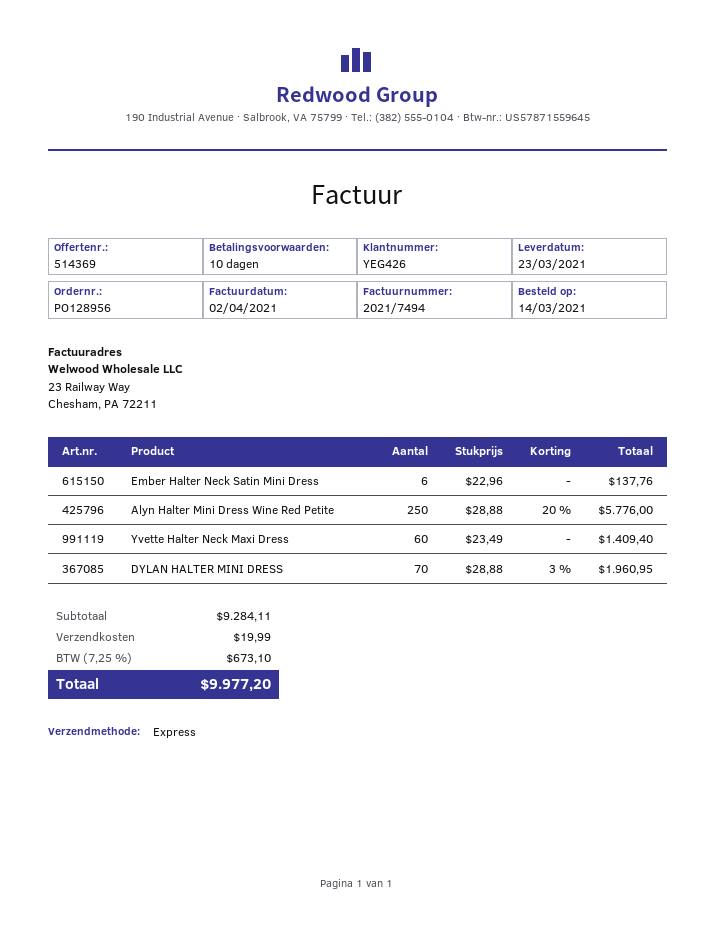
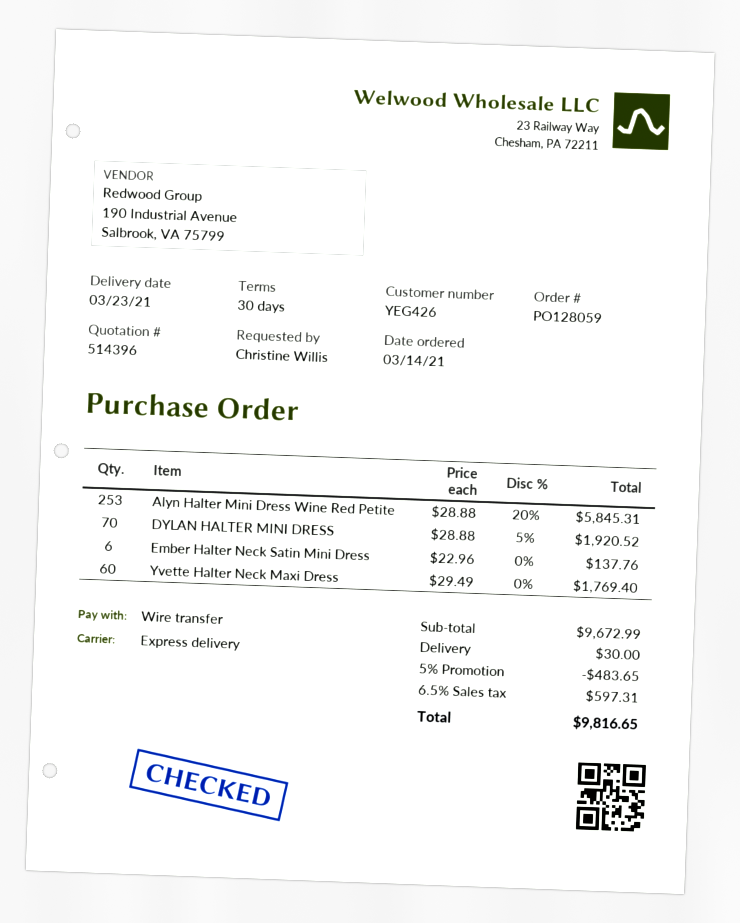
quote number: 514369 -> 514396
order number: PO128956 -> PO128059
payment terms: 10 days -> 30 days
Alyn Halter Mini Dress Wine Red Petite: 250 x 28.88 - 20% = 5776.00 -> 253 x 28.88 - 20% = 5845.31
Yvette Halter Neck Maxi Dress: 60 x 23.49 = 1409.40 -> 60 x 29.49 = 1769.40
DYLAN HALTER MINI DRESS: 70 x 28.88 - 3% = 1960.95 -> 70 x 28.88 - 5% = 1920.52
subtotal: 9284.11 -> 9672.99
discount: none -> 5% = 483.65
shipping: 19.99 -> 30.00
tax: 7.25% = 673.10 -> 6.5% = 597.31
total: 9977.20 -> 9816.65

